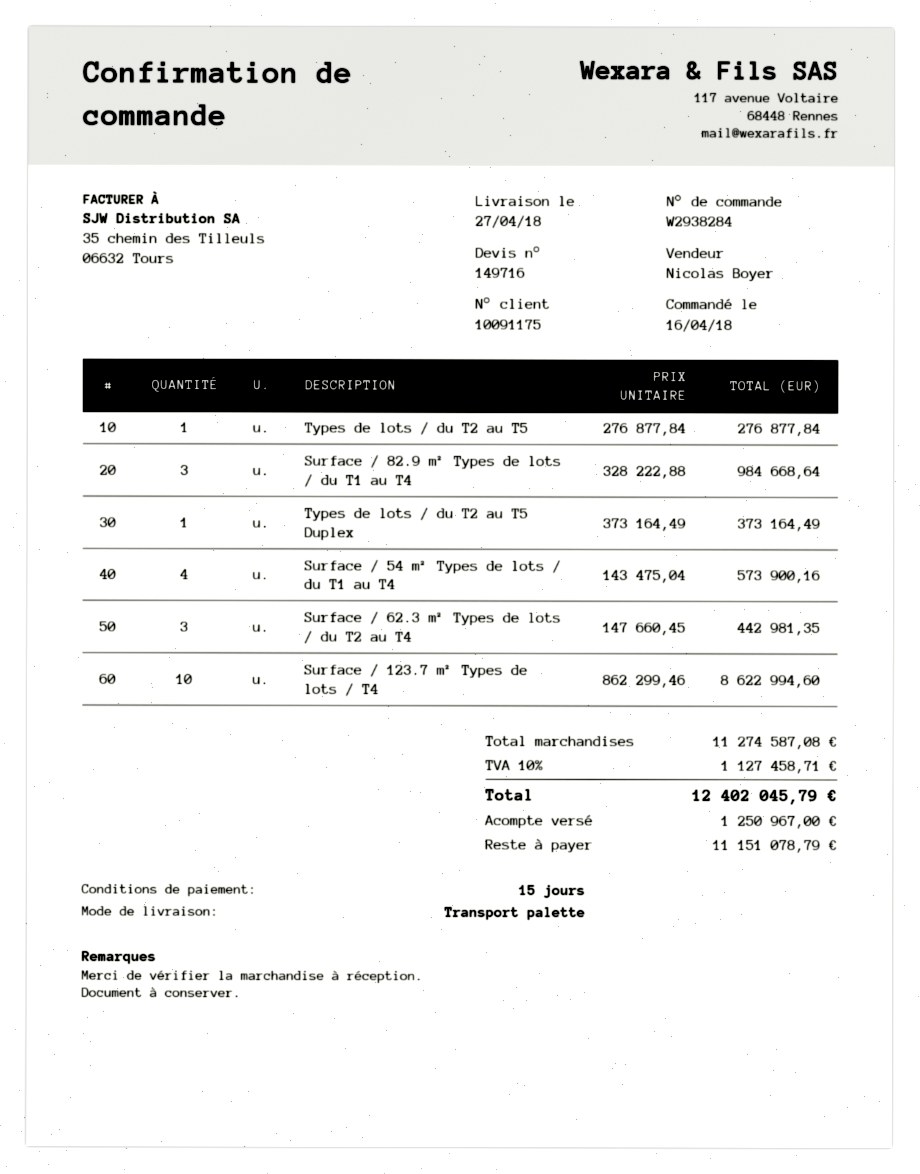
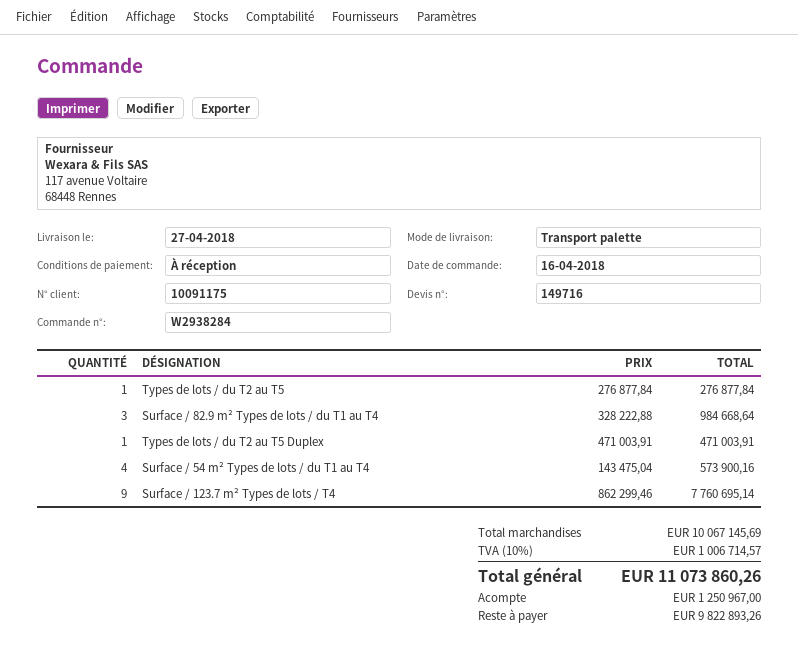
payment terms: 15 days -> on receipt
Types de lots / du T2 au T5 Duplex: 1 x 373164.49 = 373164.49 -> 1 x 471003.91 = 471003.91
Surface / 62.3 m² Types de lots / du T2 au T4: 3 x 147660.45 = 442981.35 -> none
Surface / 123.7 m² Types de lots / T4: 10 x 862299.46 = 8622994.60 -> 9 x 862299.46 = 7760695.14
subtotal: 11274587.08 -> 10067145.69
tax: 10% = 1127458.71 -> 10% = 1006714.57
total: 12402045.79 -> 11073860.26
balance: 11151078.79 -> 9822893.26

